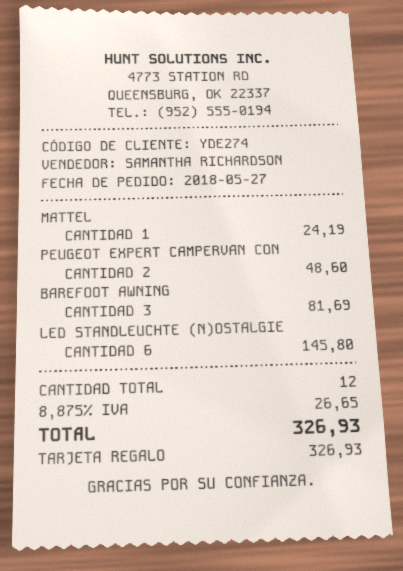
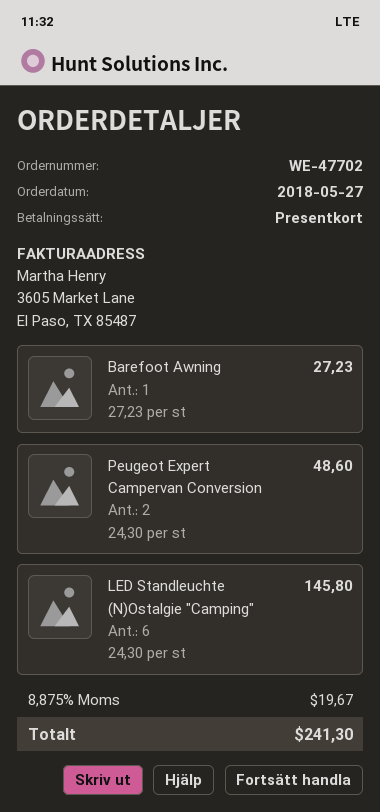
MATTEL: 1 for 24.19 -> none
BAREFOOT AWNING: 3 for 81.69 -> 1 for 27.23
tax: 8.875% = 26.65 -> 8.875% = 19.67
total: 326.93 -> 241.30

